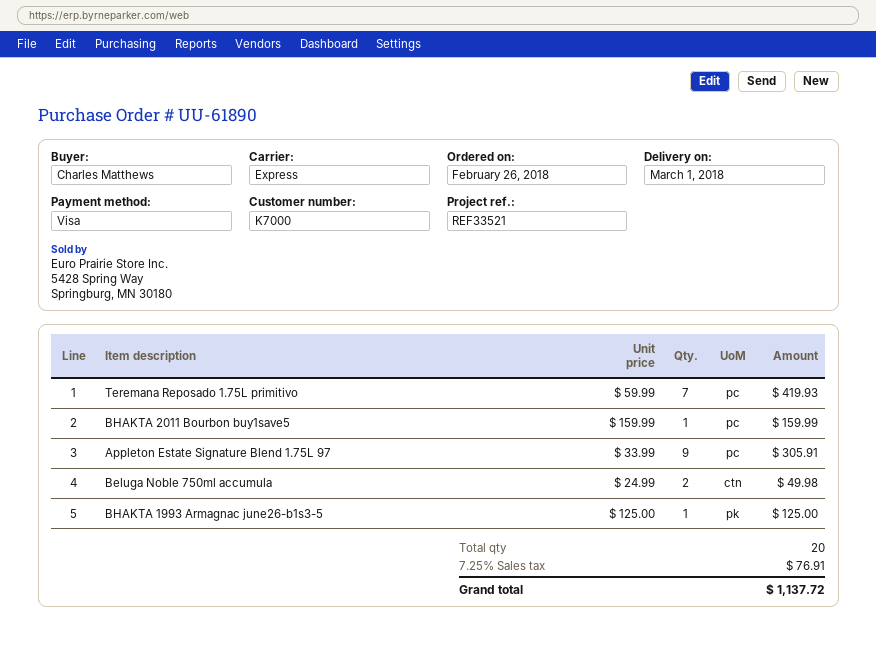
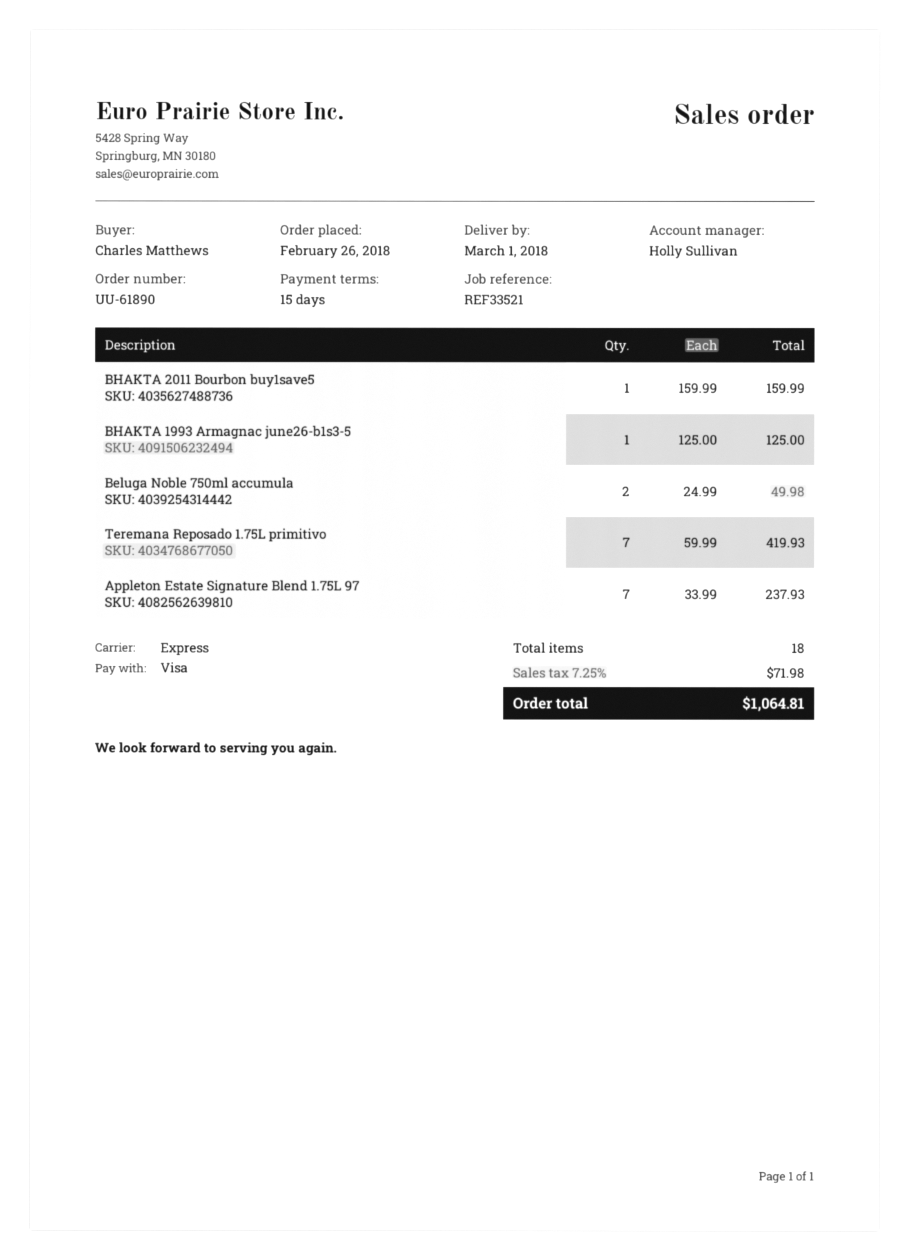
Appleton Estate Signature Blend 1.75L 97: 9 x 33.99 = 305.91 -> 7 x 33.99 = 237.93
total quantity: 20 -> 18
tax: 7.25% = 76.91 -> 7.25% = 71.98
total: 1137.72 -> 1064.81

